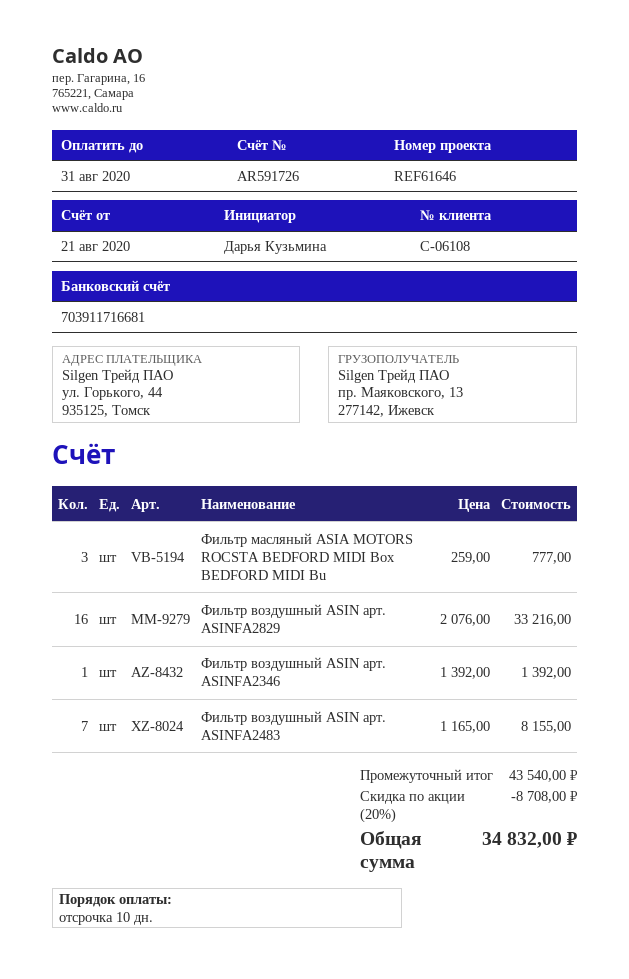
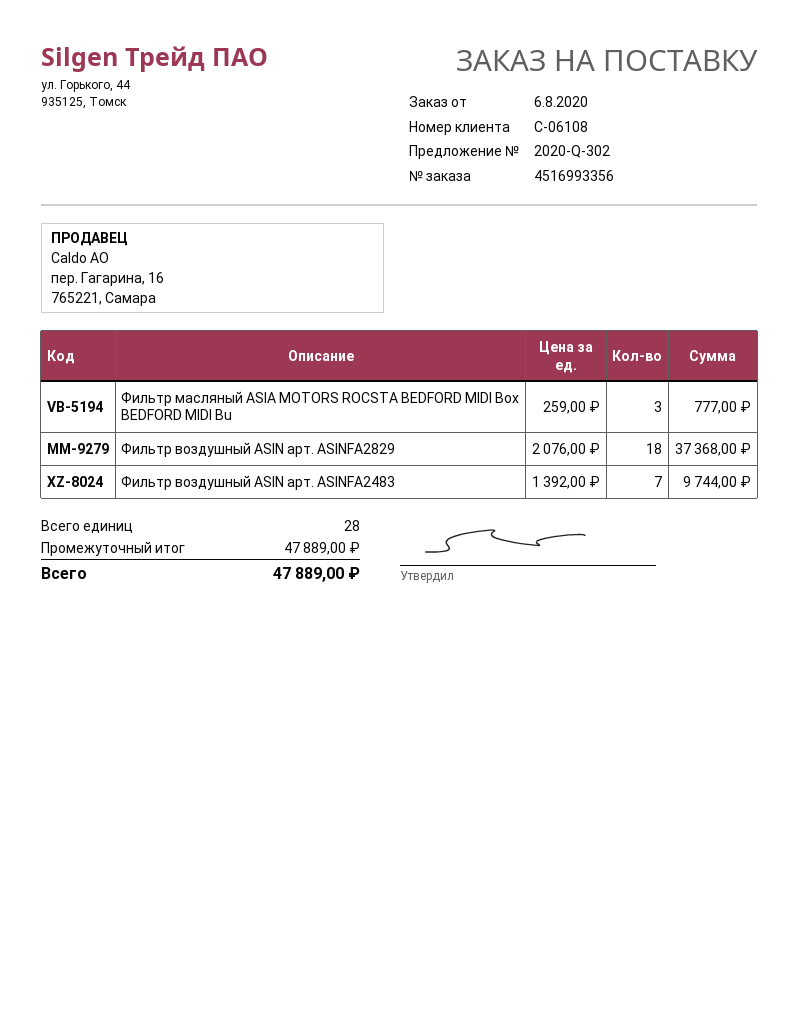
Фильтр воздушный ASIN арт. ASINFA2829: 16 x 2076.00 = 33216.00 -> 18 x 2076.00 = 37368.00
Фильтр воздушный ASIN арт. ASINFA2346: 1 x 1392.00 = 1392.00 -> none
Фильтр воздушный ASIN арт. ASINFA2483: 7 x 1165.00 = 8155.00 -> 7 x 1392.00 = 9744.00
subtotal: 43540.00 -> 47889.00
discount: 20% = 8708.00 -> none
total: 34832.00 -> 47889.00

